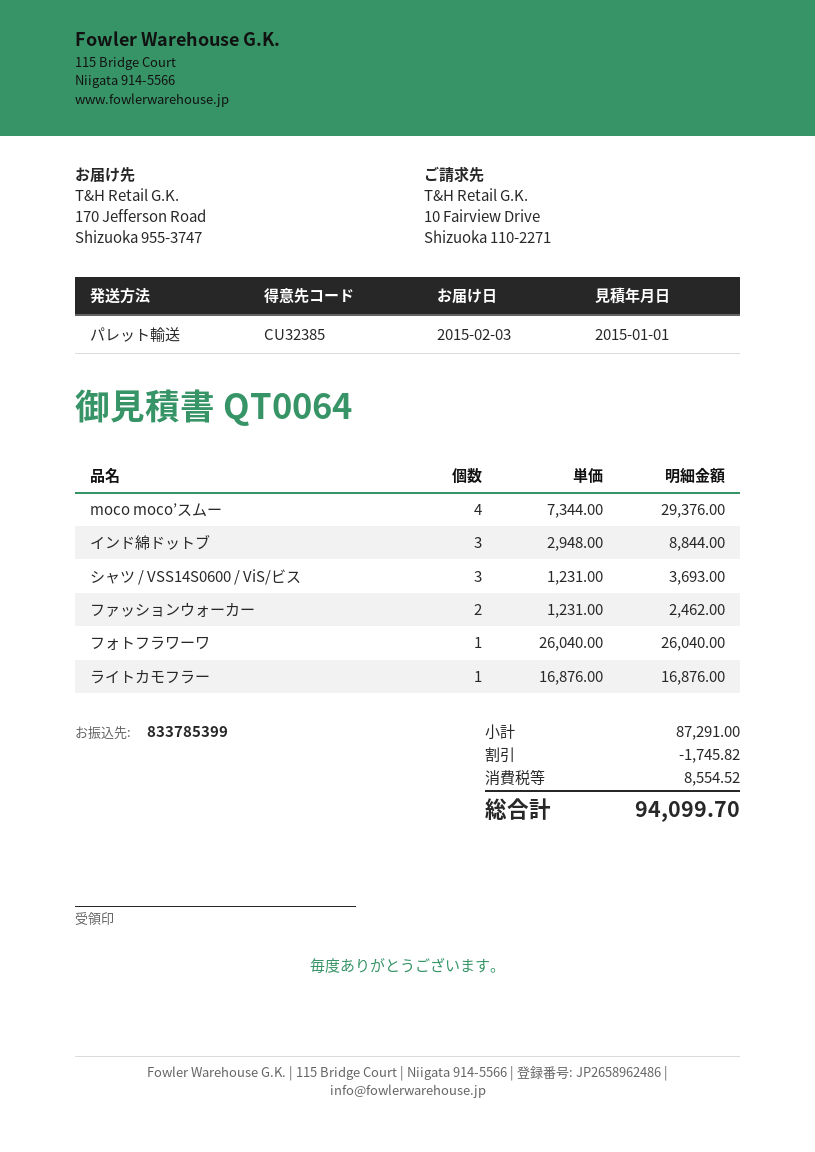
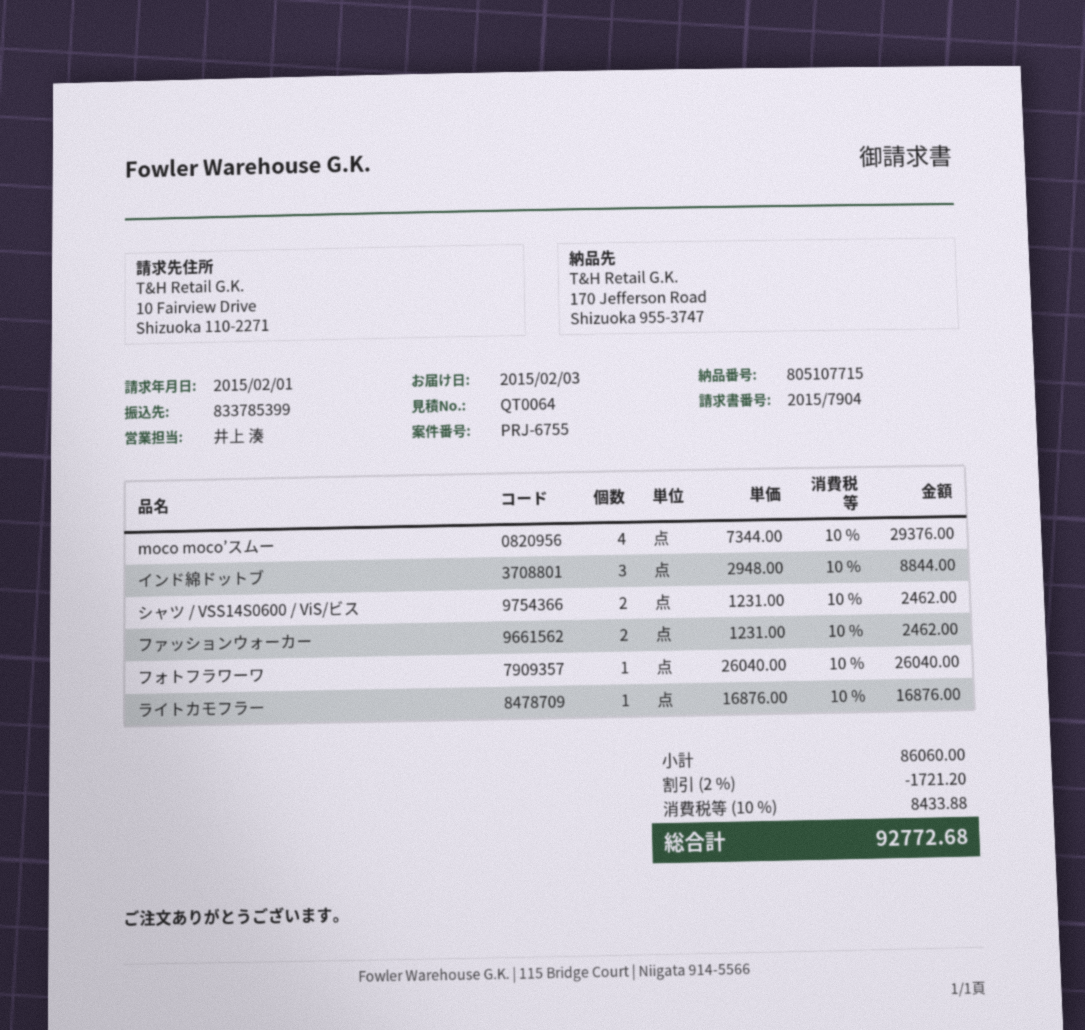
シャツ / VSS14S0600 / ViS/ビス: 3 x 1231.00 = 3693.00 -> 2 x 1231.00 = 2462.00
subtotal: 87291.00 -> 86060.00
discount: 1745.82 -> 1721.20
tax: 8554.52 -> 8433.88
total: 94099.70 -> 92772.68

